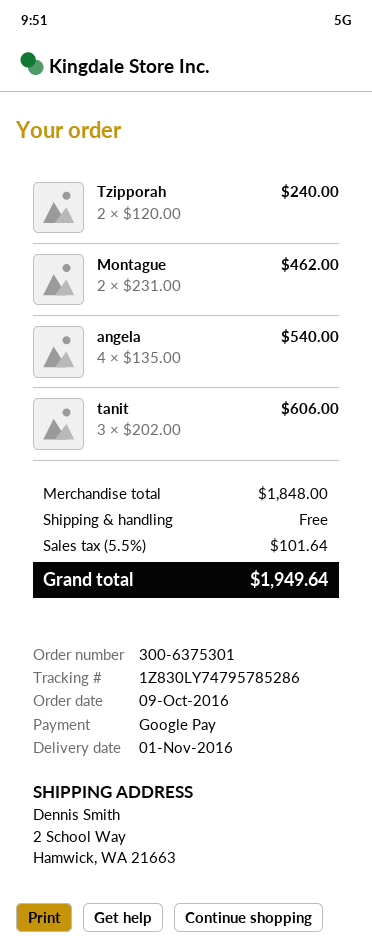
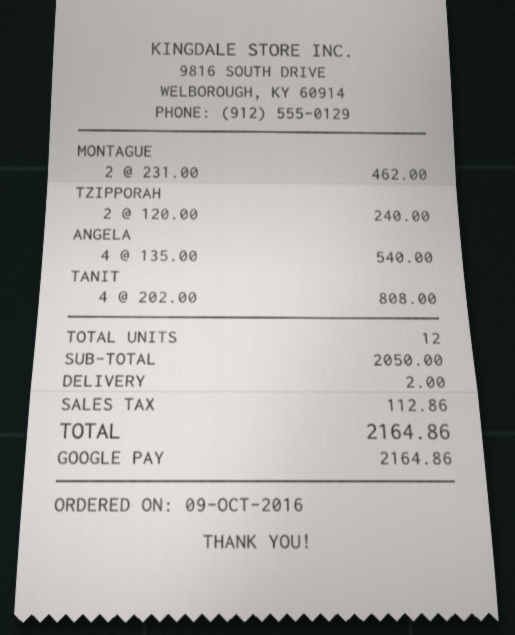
tanit: 3 x 202.00 = 606.00 -> 4 x 202.00 = 808.00
subtotal: 1848.00 -> 2050.00
shipping: 0.00 -> 2.00
tax: 101.64 -> 112.86
total: 1949.64 -> 2164.86

